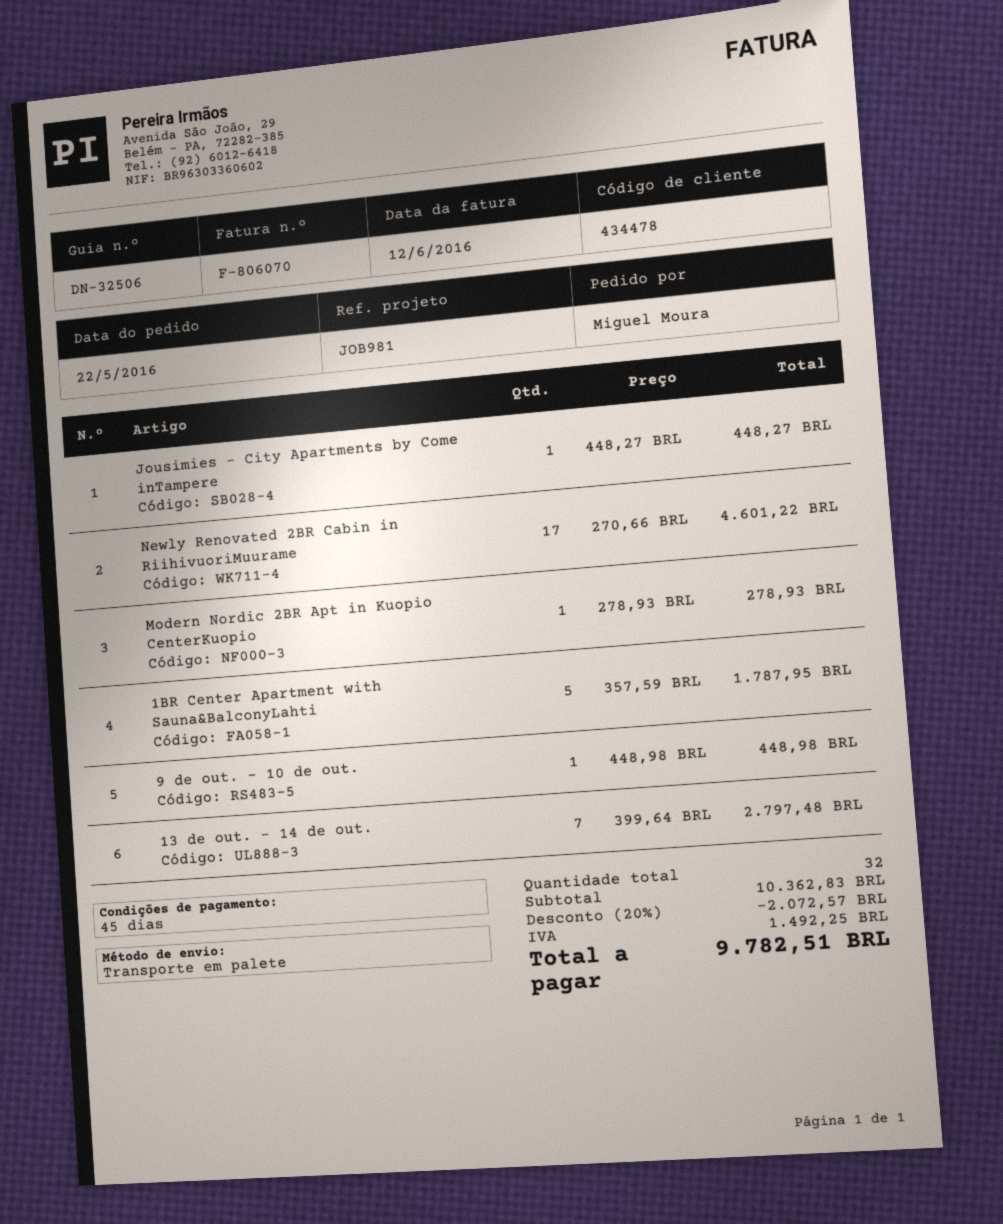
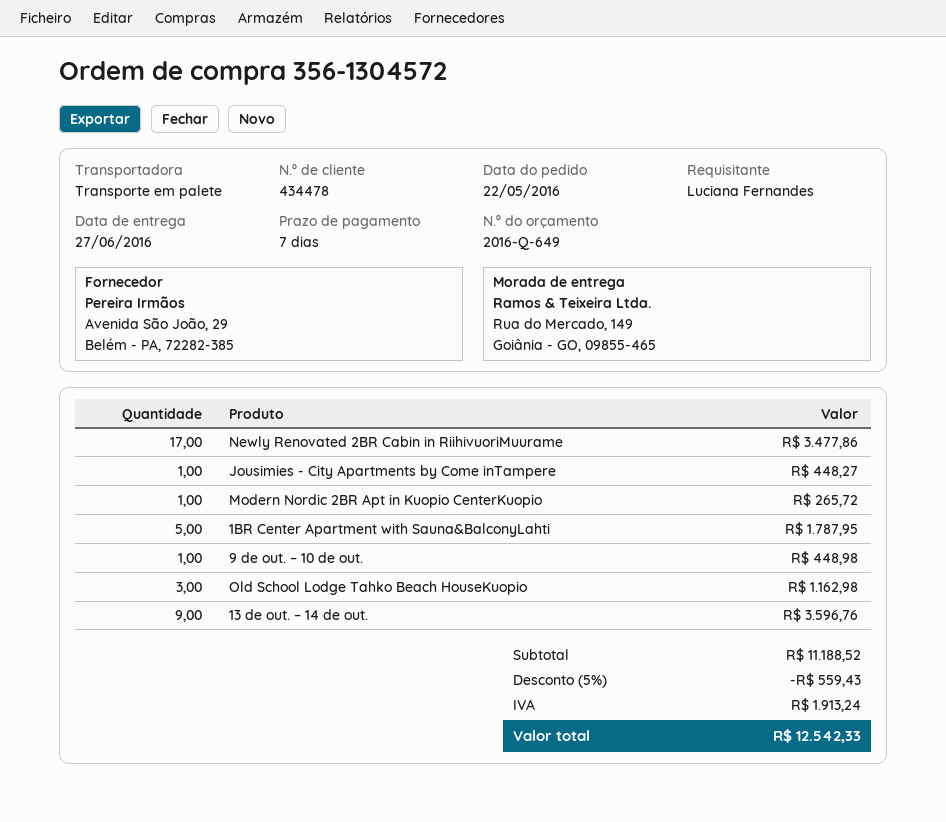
payment terms: 45 days -> 7 days
ordered by: Miguel Moura -> Luciana Fernandes
Newly Renovated 2BR Cabin in RiihivuoriMuurame: 17 for 4601.22 -> 17 for 3477.86
Modern Nordic 2BR Apt in Kuopio CenterKuopio: 1 for 278.93 -> 1 for 265.72
13 de out. – 14 de out.: 7 for 2797.48 -> 9 for 3596.76
Old School Lodge Tahko Beach HouseKuopio: none -> 3 for 1162.98
subtotal: 10362.83 -> 11188.52
discount: 20% = 2072.57 -> 5% = 559.43
tax: 1492.25 -> 1913.24
total: 9782.51 -> 12542.33

